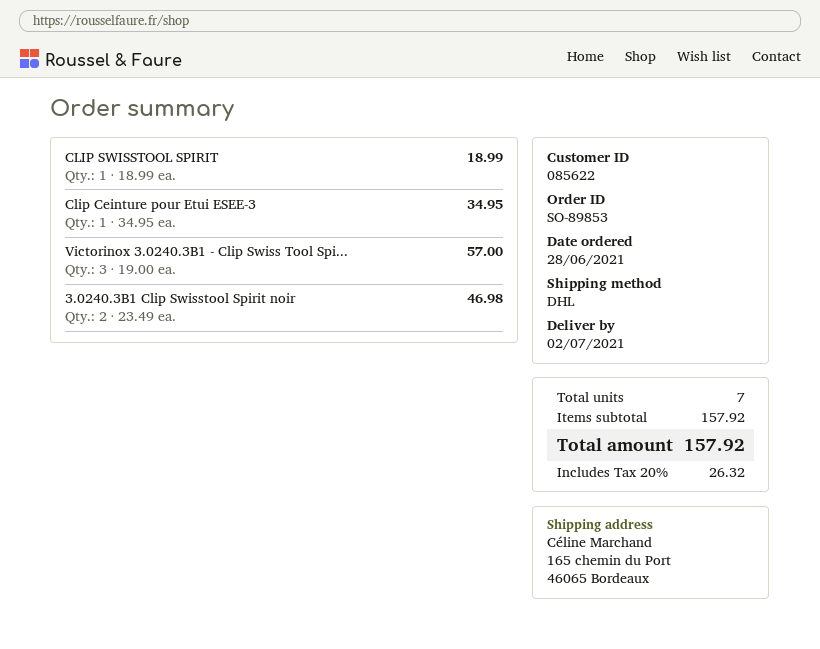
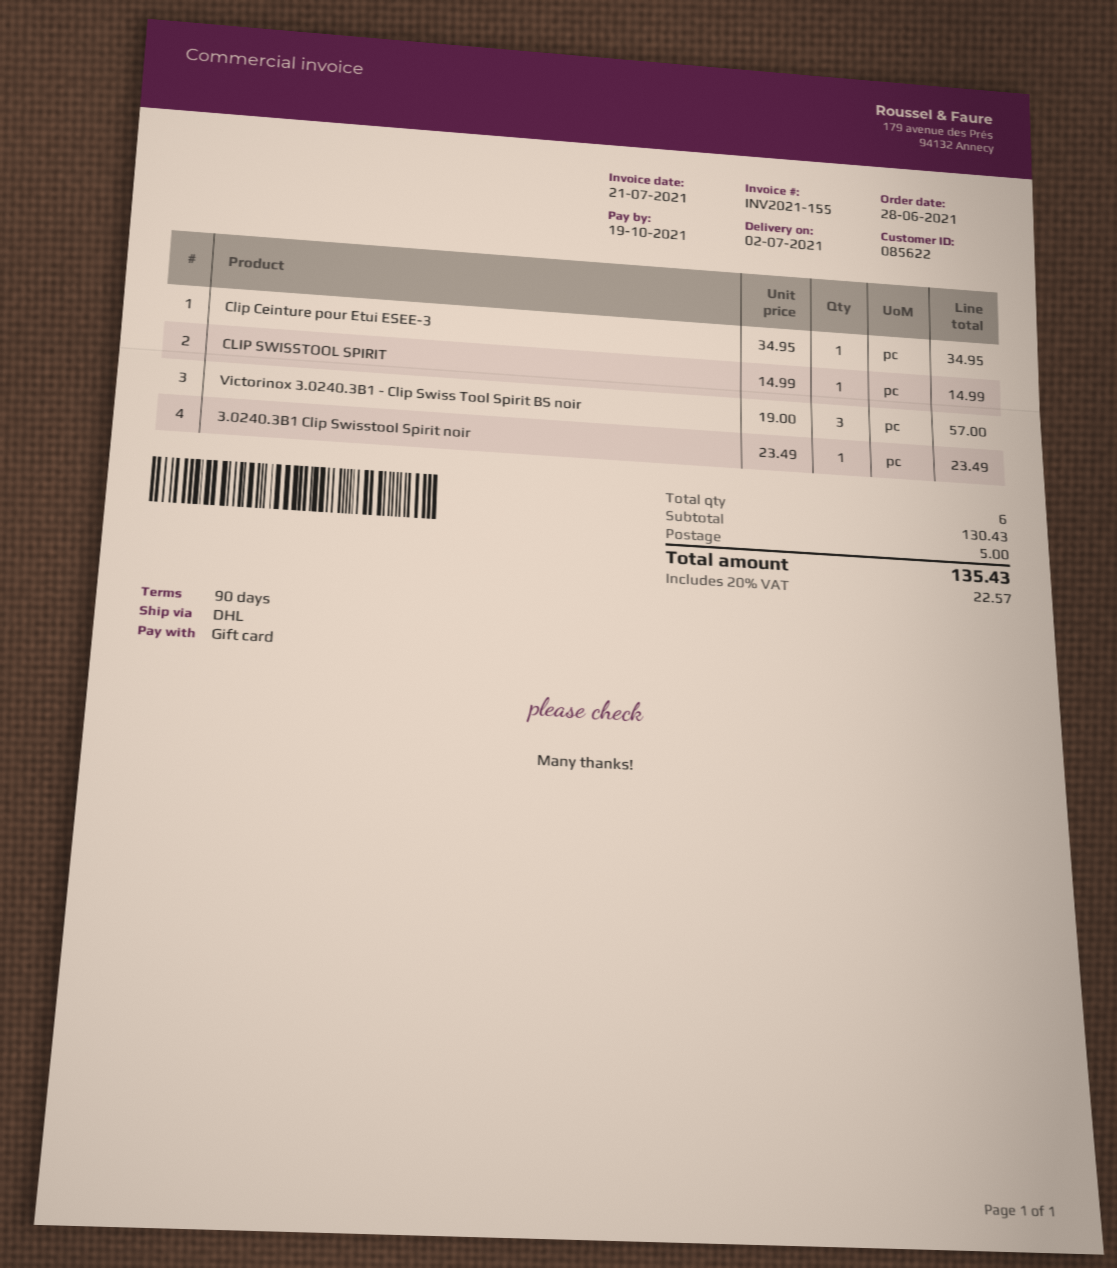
CLIP SWISSTOOL SPIRIT: 1 x 18.99 = 18.99 -> 1 x 14.99 = 14.99
3.0240.3B1 Clip Swisstool Spirit noir: 2 x 23.49 = 46.98 -> 1 x 23.49 = 23.49
total quantity: 7 -> 6
subtotal: 157.92 -> 130.43
shipping: none -> 5.00
tax: 20% = 26.32 -> 20% = 22.57
total: 157.92 -> 135.43

